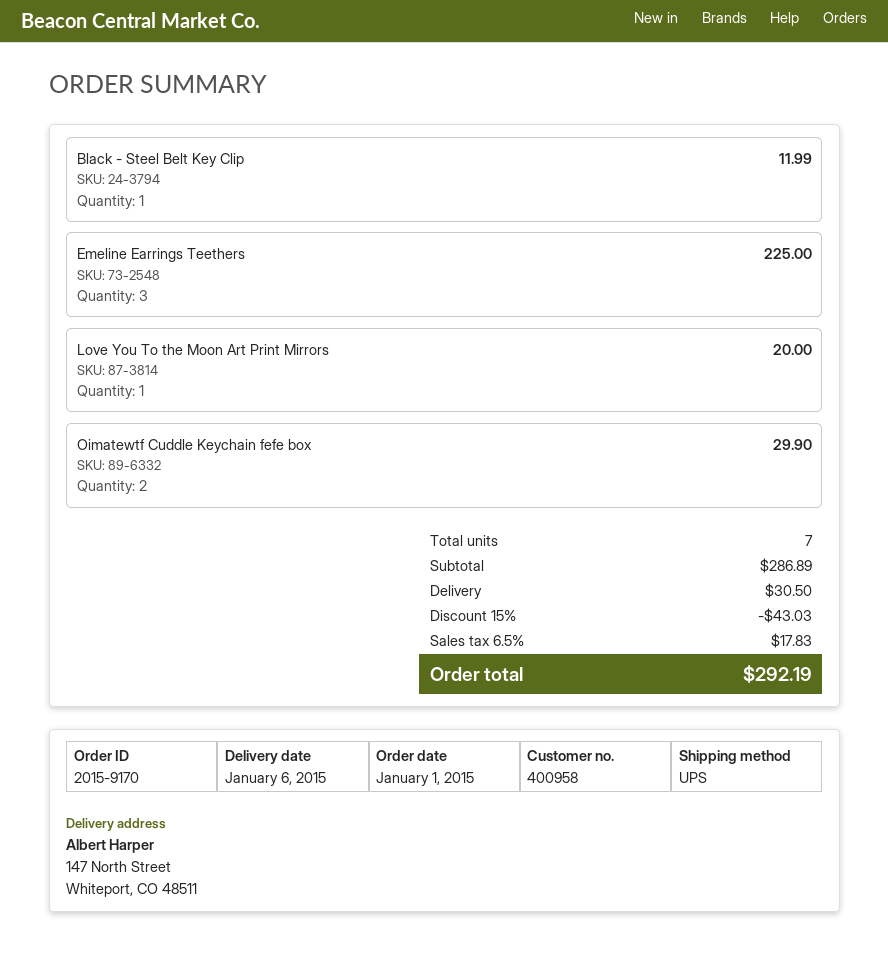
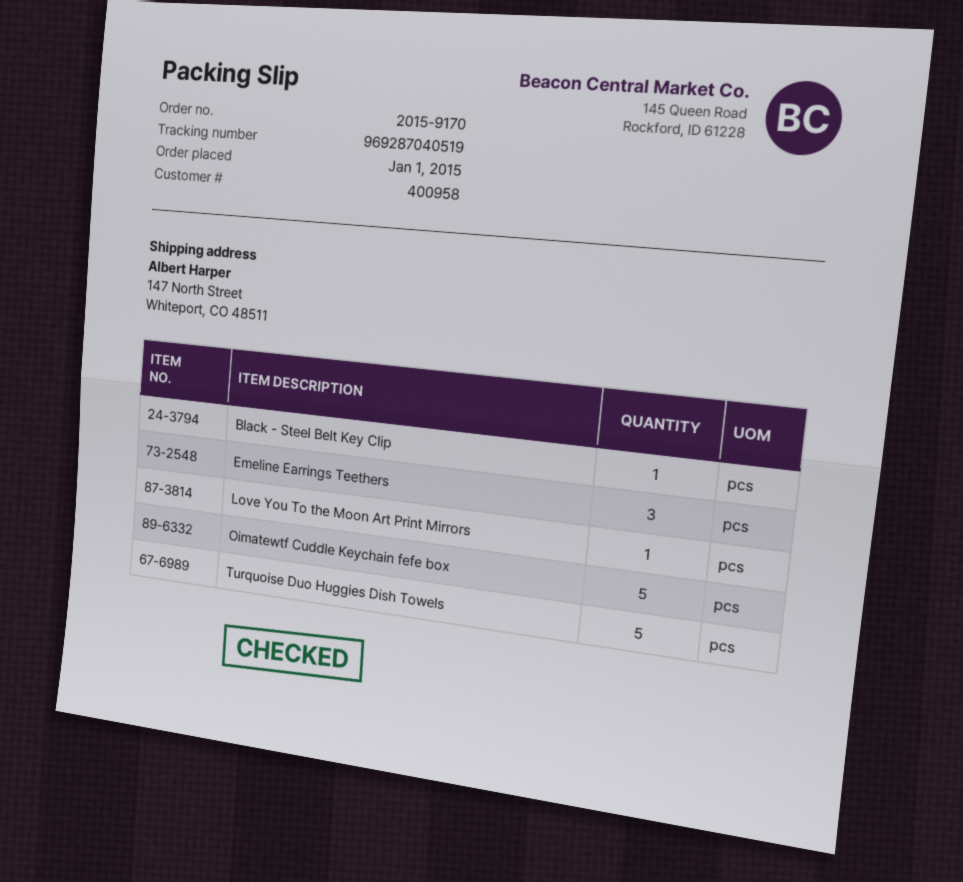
Oimatewtf Cuddle Keychain fefe box: 2 -> 5
Turquoise Duo Huggies Dish Towels: none -> 5

